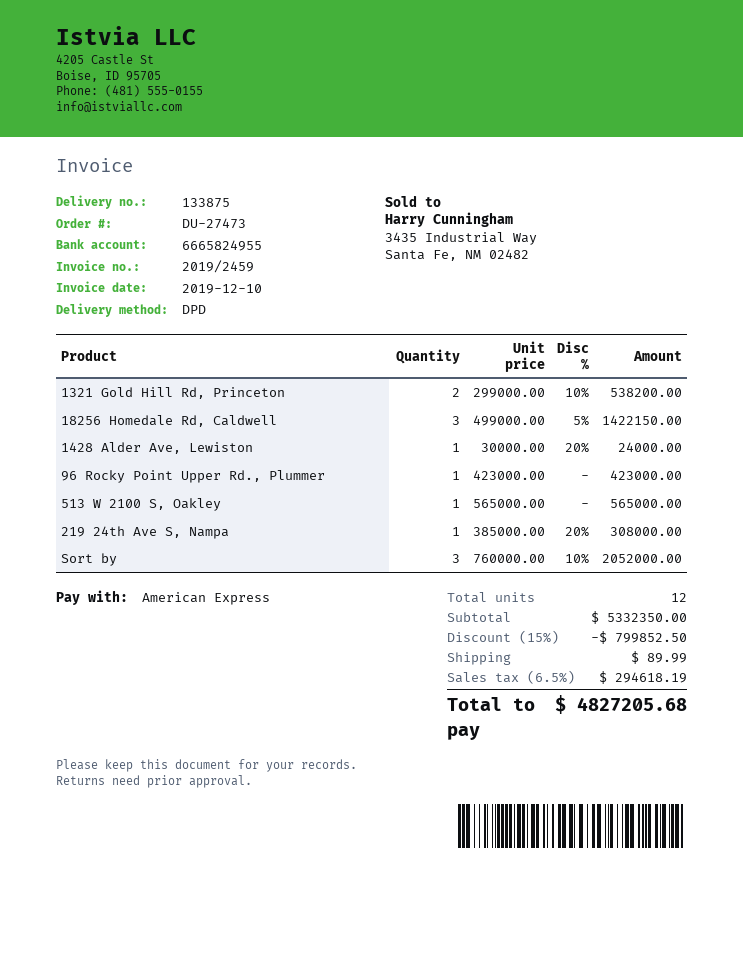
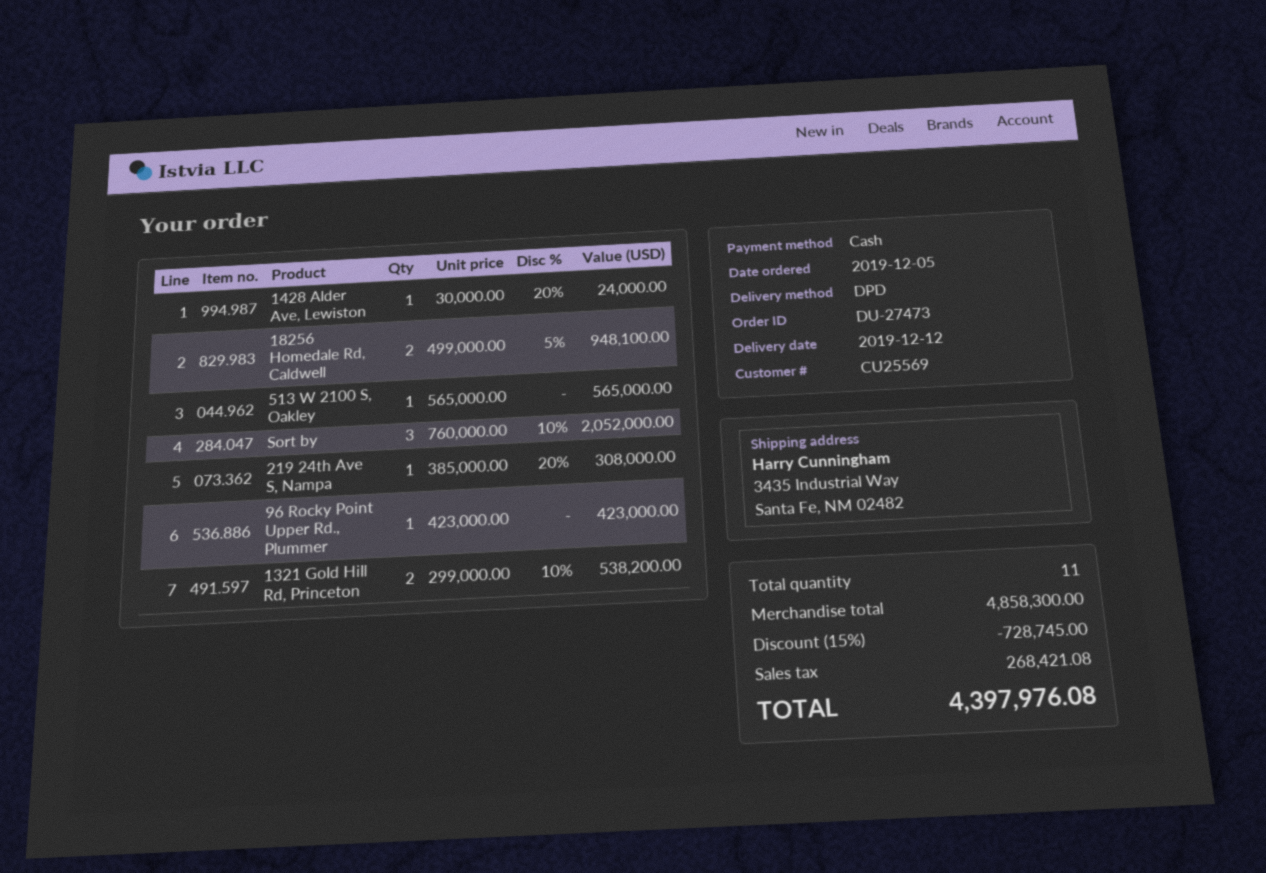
payment method: American Express -> cash
18256 Homedale Rd, Caldwell: 3 x 499000.00 - 5% = 1422150.00 -> 2 x 499000.00 - 5% = 948100.00
total quantity: 12 -> 11
subtotal: 5332350.00 -> 4858300.00
discount: 15% = 799852.50 -> 15% = 728745.00
shipping: 89.99 -> none
tax: 294618.19 -> 268421.08
total: 4827205.68 -> 4397976.08

